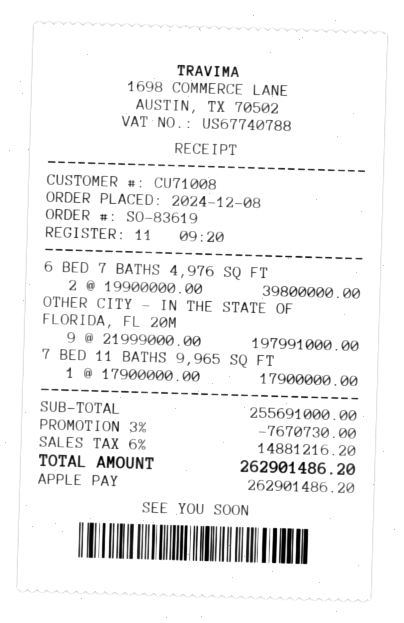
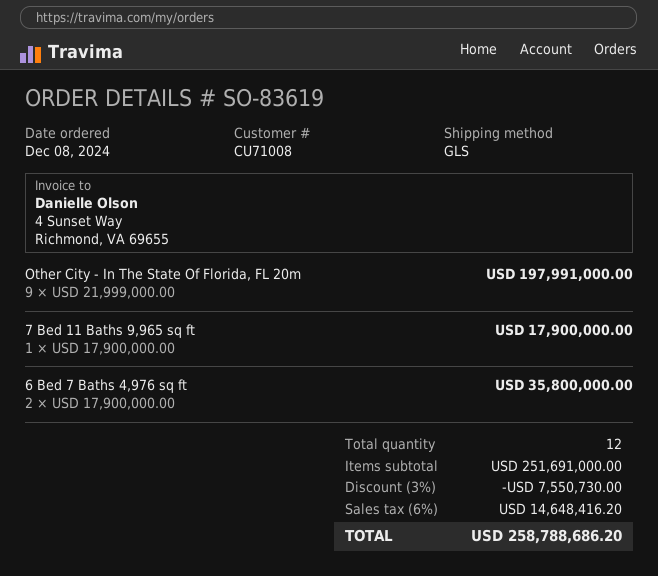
6 BED 7 BATHS 4,976 SQ FT: 2 x 19900000.00 = 39800000.00 -> 2 x 17900000.00 = 35800000.00
subtotal: 255691000.00 -> 251691000.00
discount: 3% = 7670730.00 -> 3% = 7550730.00
tax: 6% = 14881216.20 -> 6% = 14648416.20
total: 262901486.20 -> 258788686.20

